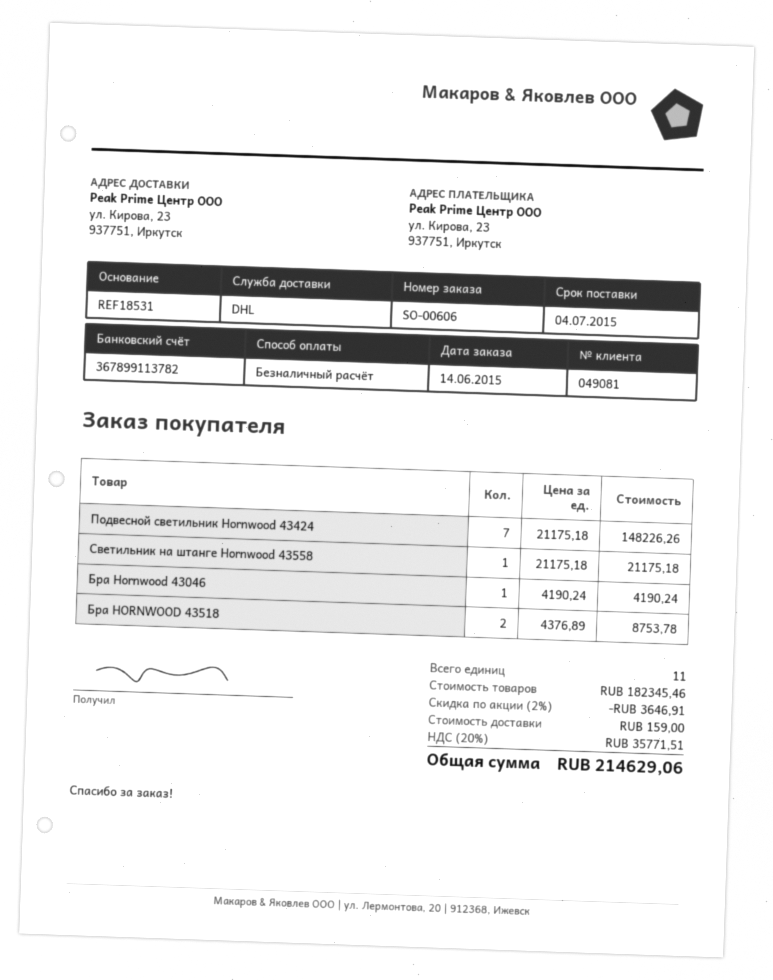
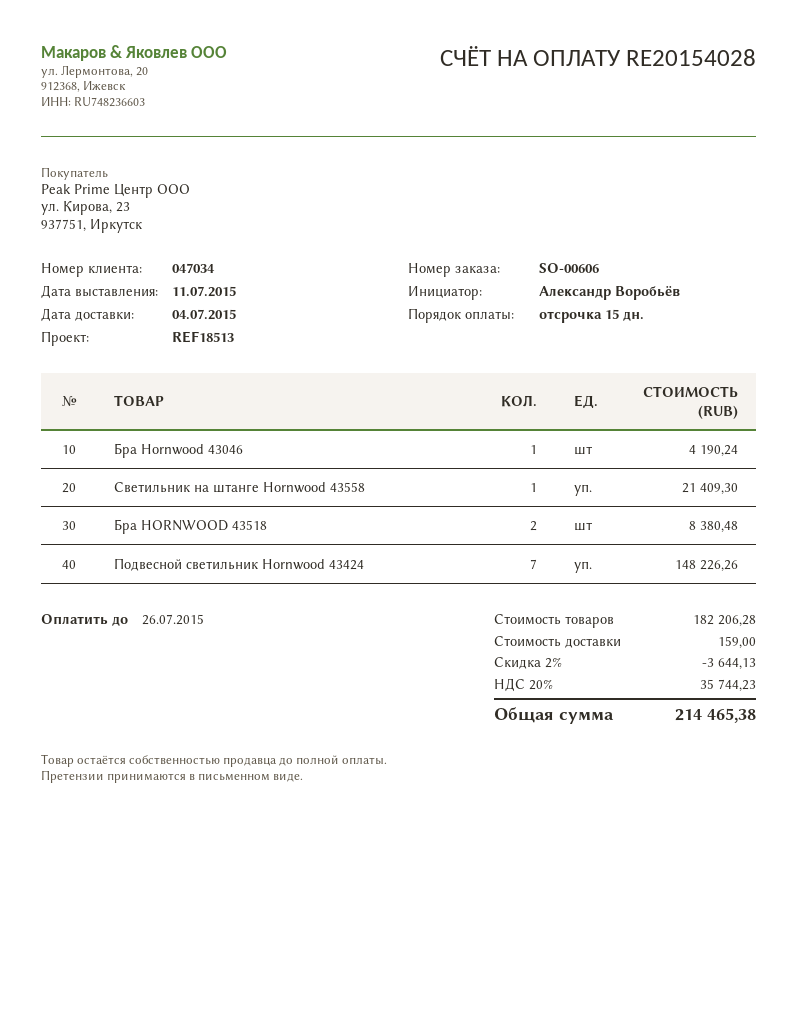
customer number: 049081 -> 047034
reference: REF18531 -> REF18513
Светильник на штанге Hornwood 43558: 1 for 21175.18 -> 1 for 21409.30
Бра HORNWOOD 43518: 2 for 8753.78 -> 2 for 8380.48
subtotal: 182345.46 -> 182206.28
discount: 2% = 3646.91 -> 2% = 3644.13
tax: 20% = 35771.51 -> 20% = 35744.23
total: 214629.06 -> 214465.38

